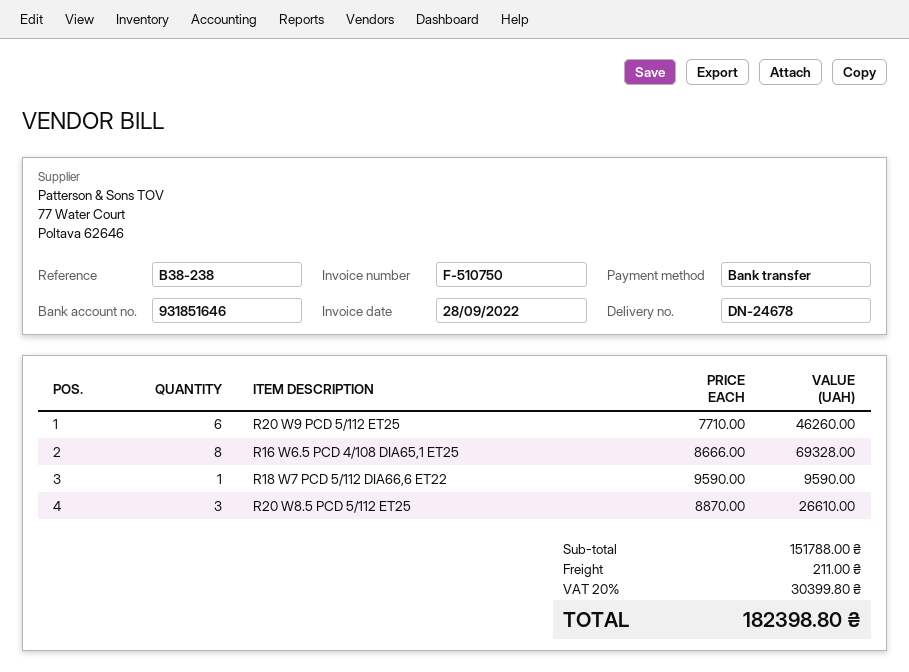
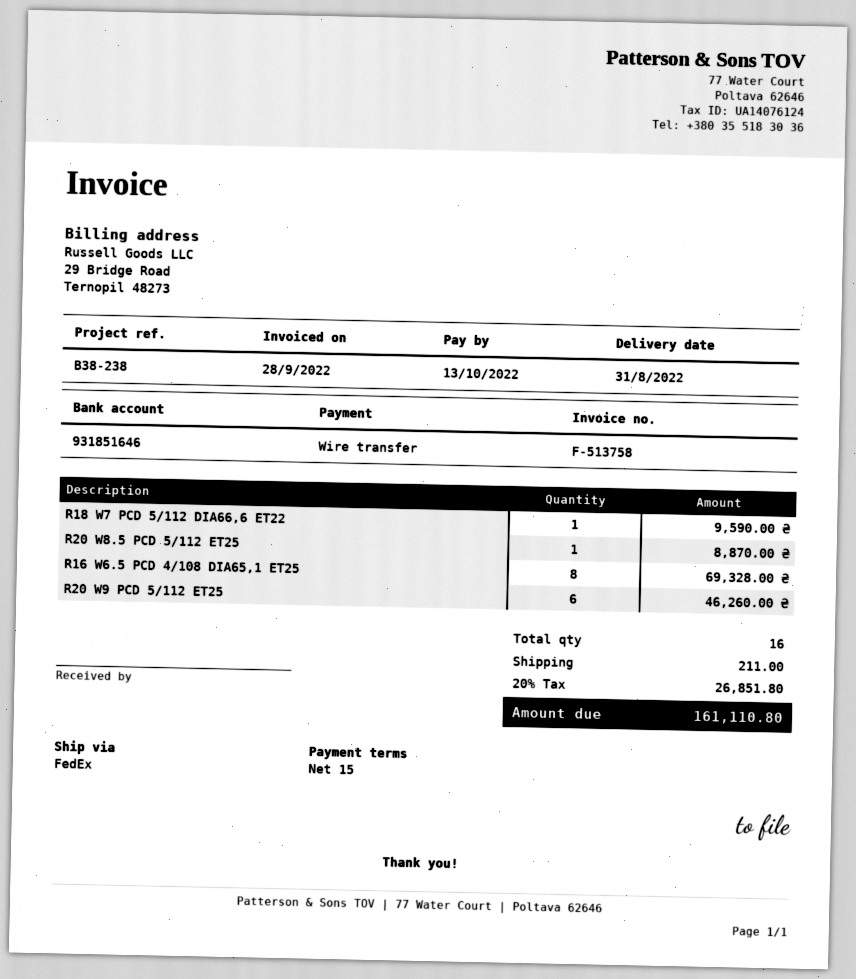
invoice number: F-510750 -> F-513758
R20 W8.5 PCD 5/112 ET25: 3 for 26610.00 -> 1 for 8870.00
tax: 20% = 30399.80 -> 20% = 26851.80
total: 182398.80 -> 161110.80

